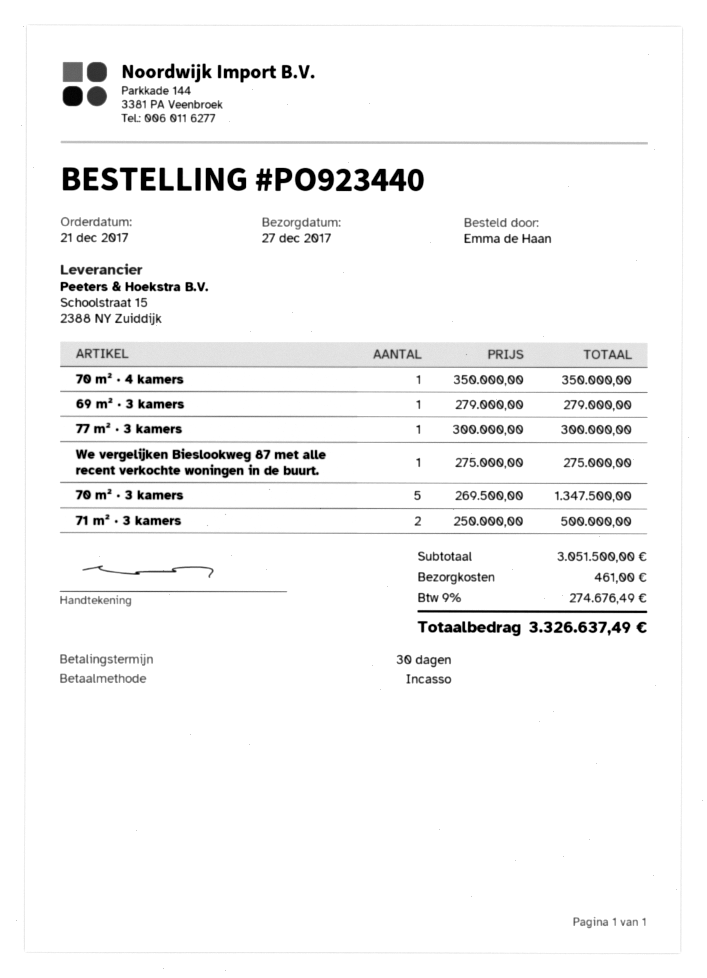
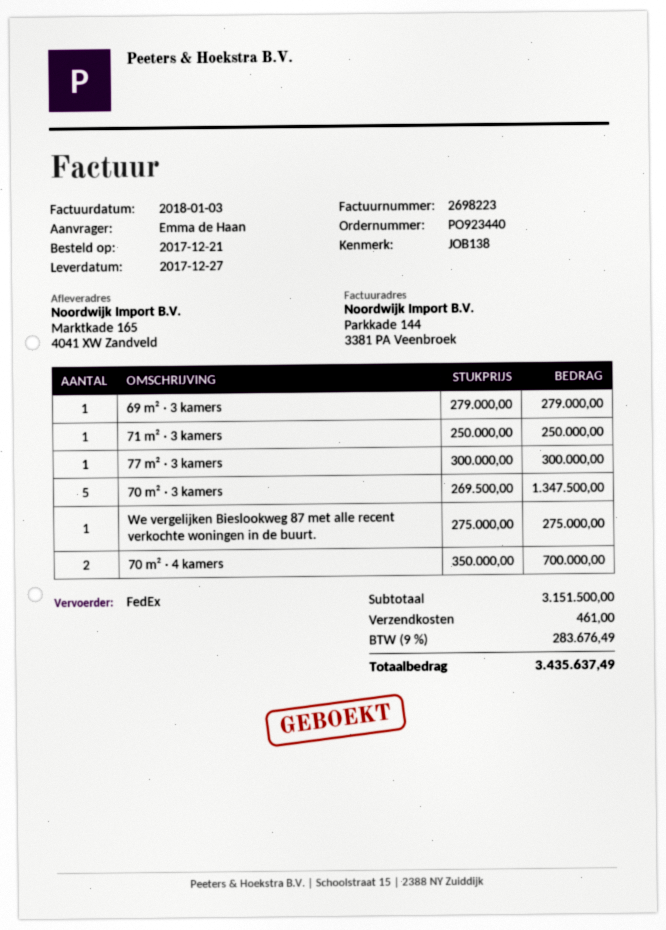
70 m² · 4 kamers: 1 x 350000.00 = 350000.00 -> 2 x 350000.00 = 700000.00
71 m² · 3 kamers: 2 x 250000.00 = 500000.00 -> 1 x 250000.00 = 250000.00
subtotal: 3051500.00 -> 3151500.00
tax: 9% = 274676.49 -> 9% = 283676.49
total: 3326637.49 -> 3435637.49

